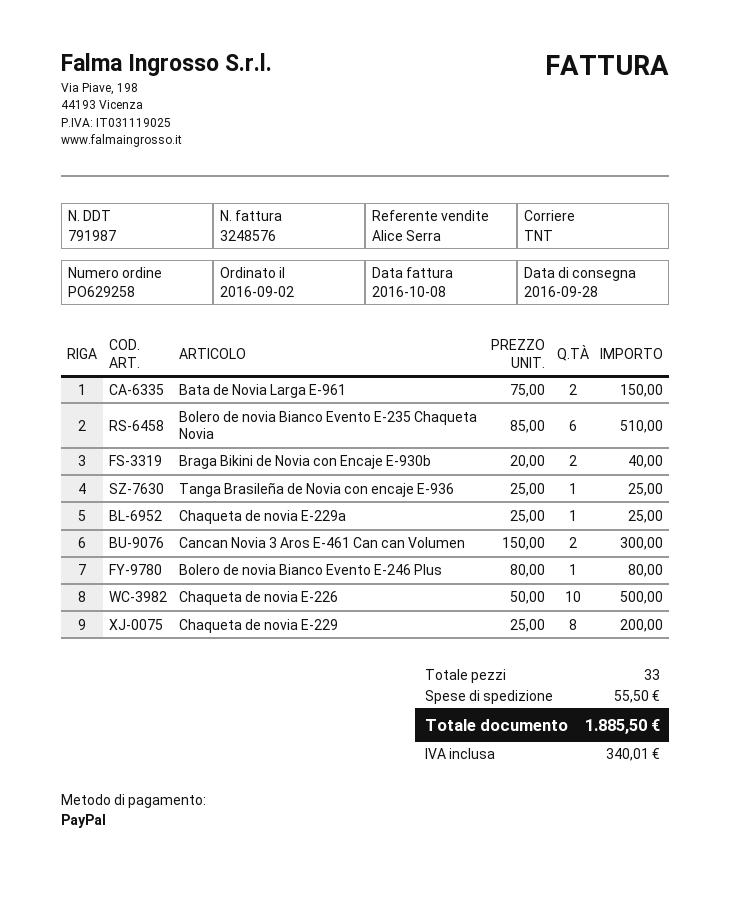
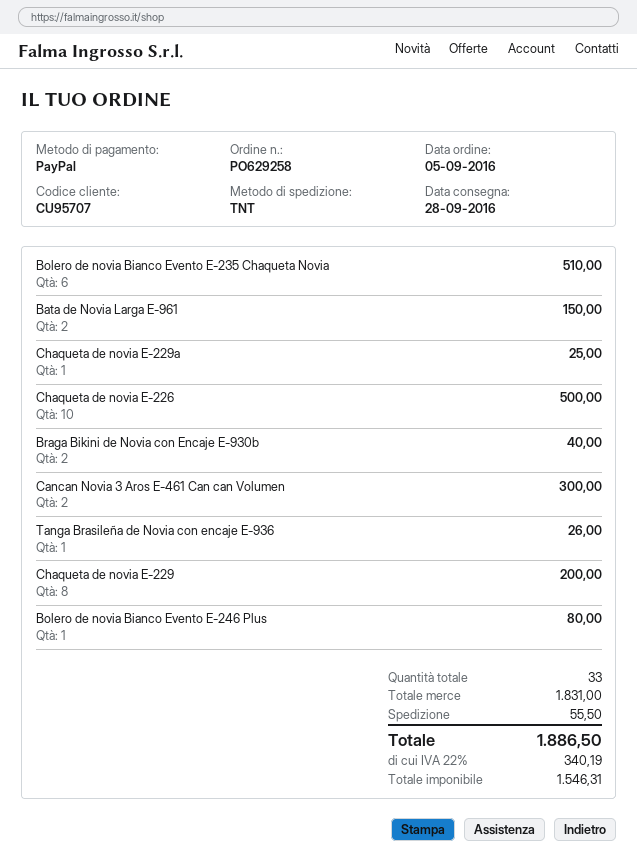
order date: 2016-09-02 -> 2016-09-05
Tanga Brasileña de Novia con encaje E-936: 1 for 25.00 -> 1 for 26.00
tax: 340.01 -> 340.19
total: 1885.50 -> 1886.50

